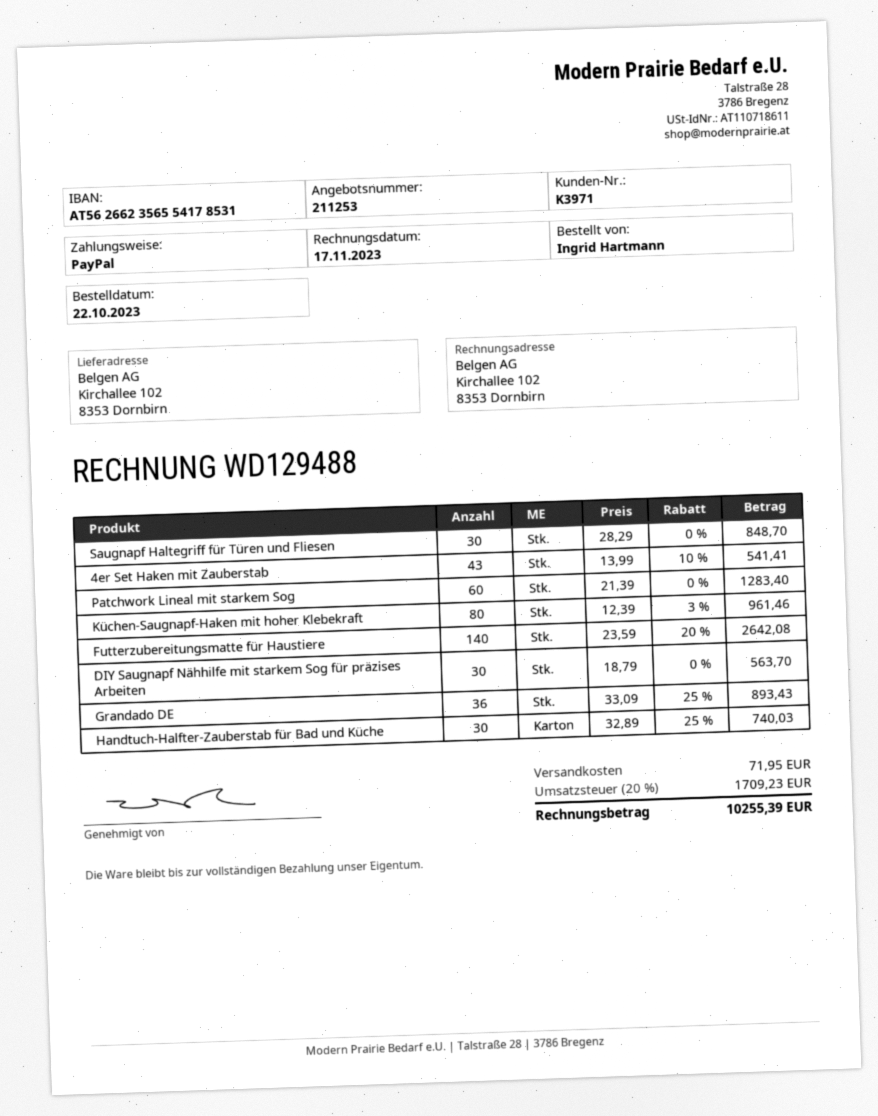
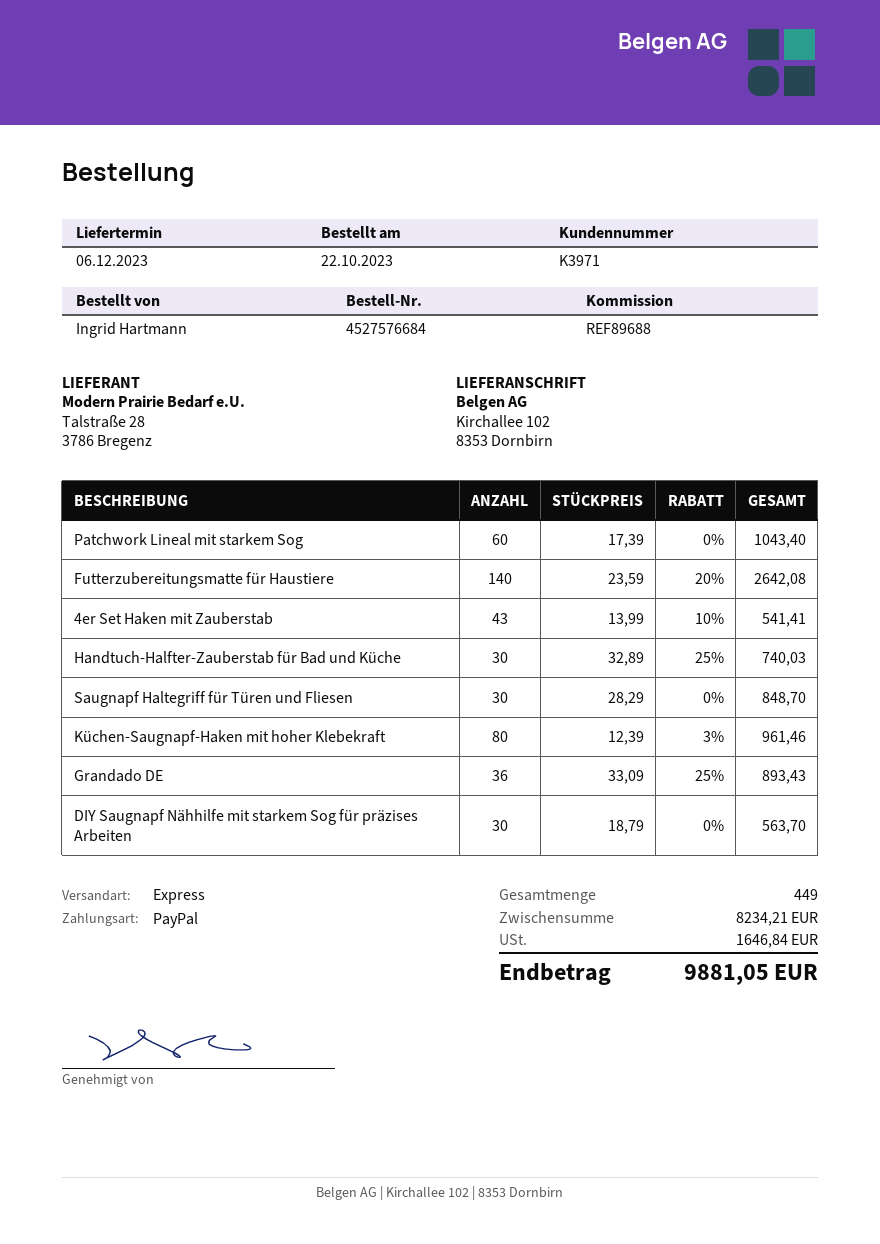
Patchwork Lineal mit starkem Sog: 60 x 21.39 = 1283.40 -> 60 x 17.39 = 1043.40
shipping: 71.95 -> none
tax: 1709.23 -> 1646.84
total: 10255.39 -> 9881.05

